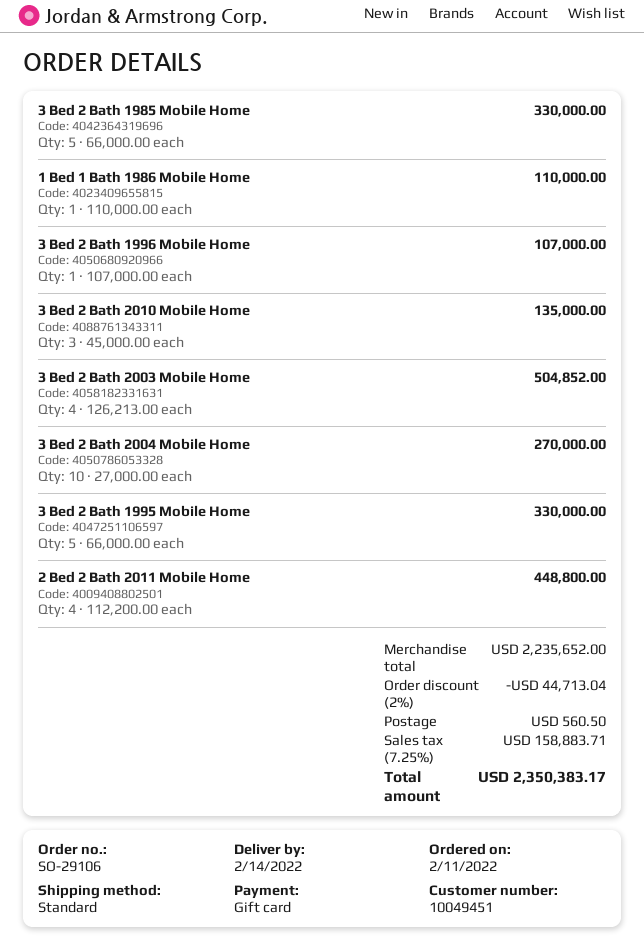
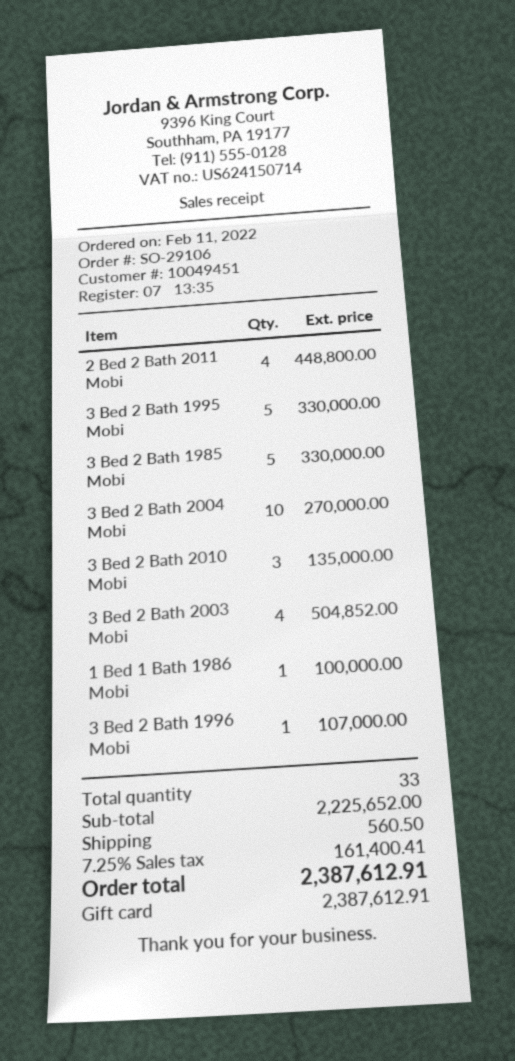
1 Bed 1 Bath 1986 Mobile Home: 1 for 110000.00 -> 1 for 100000.00
subtotal: 2235652.00 -> 2225652.00
discount: 2% = 44713.04 -> none
tax: 7.25% = 158883.71 -> 7.25% = 161400.41
total: 2350383.17 -> 2387612.91

